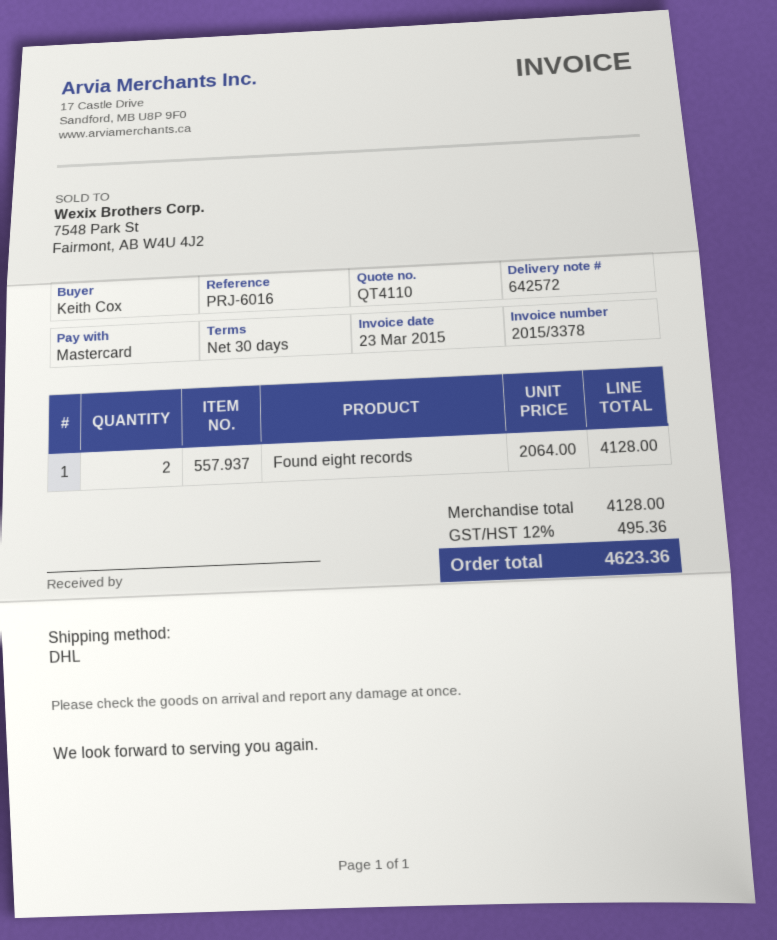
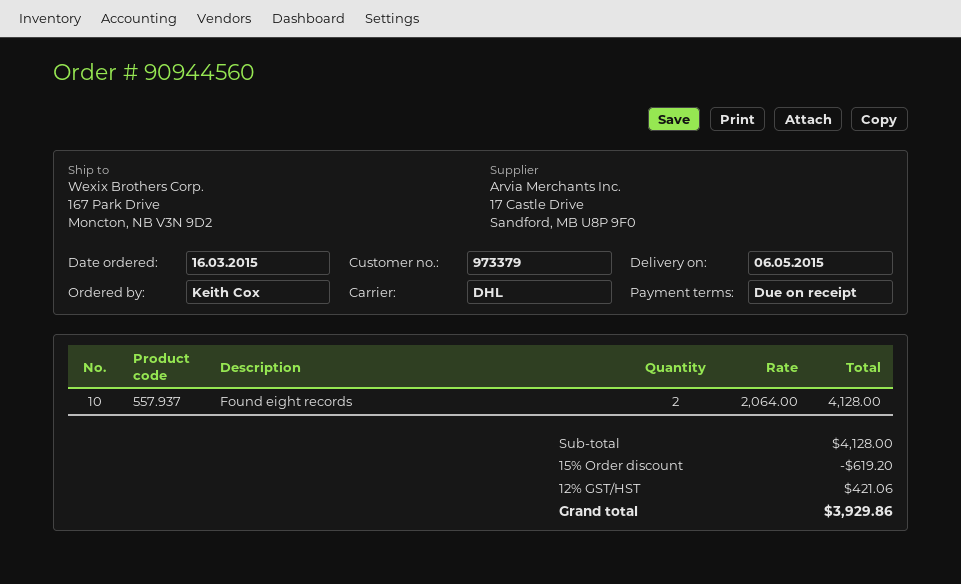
payment terms: 30 days -> on receipt
discount: none -> 15% = 619.20
tax: 12% = 495.36 -> 12% = 421.06
total: 4623.36 -> 3929.86

